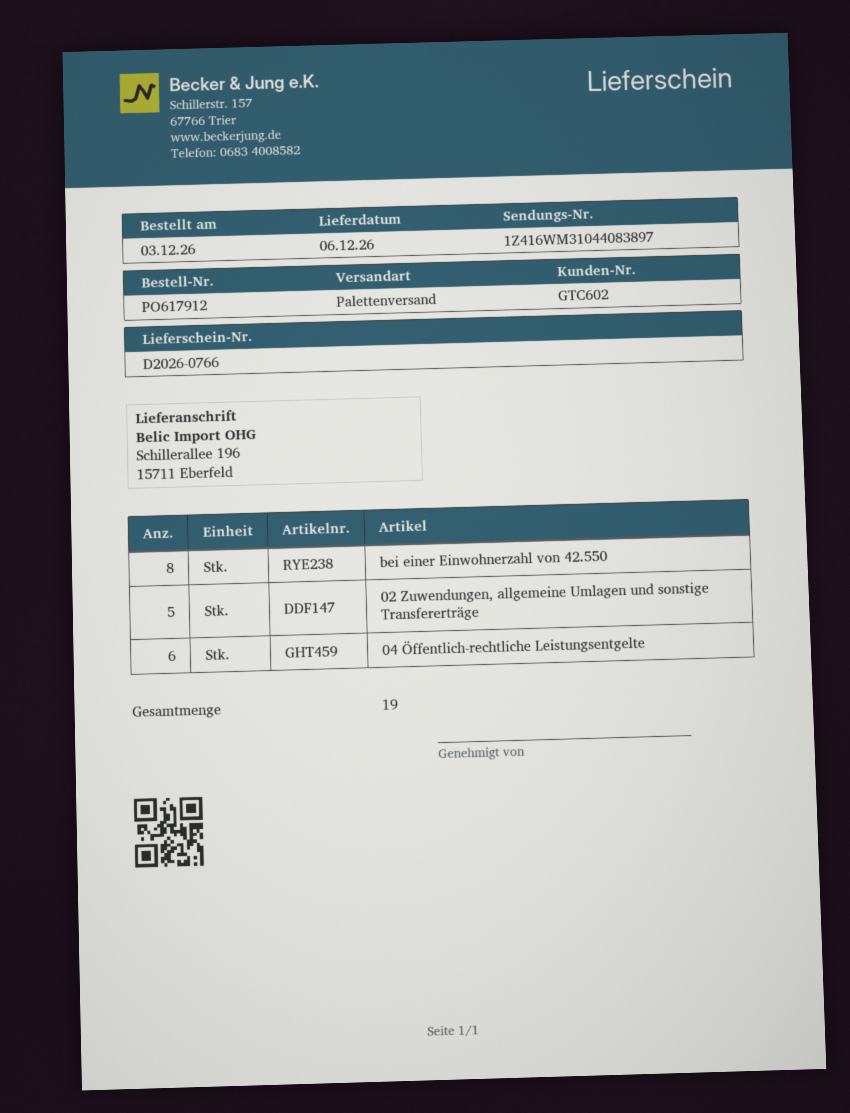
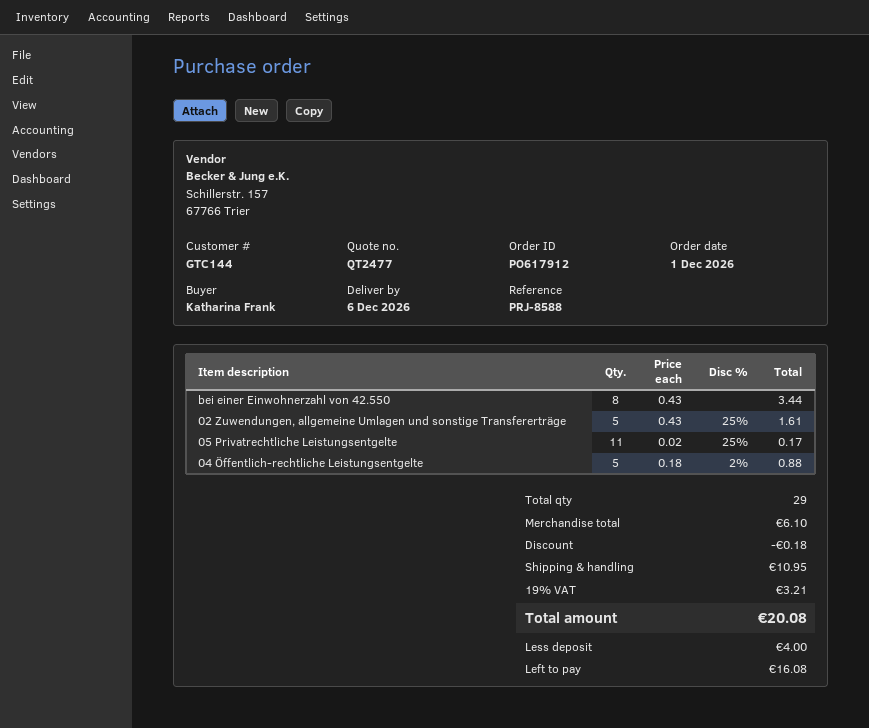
order date: 2026-12-03 -> 2026-12-01
customer number: GTC602 -> GTC144
04 Öffentlich-rechtliche Leistungsentgelte: 6 -> 5
05 Privatrechtliche Leistungsentgelte: none -> 11
total quantity: 19 -> 29

